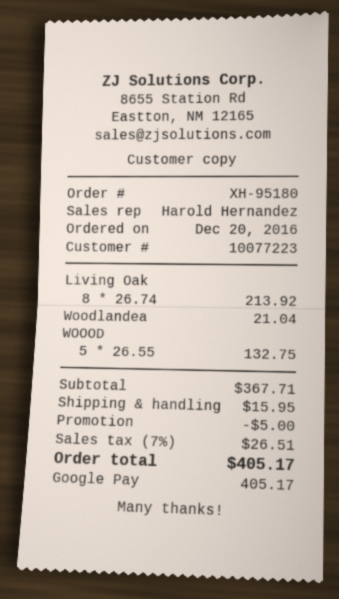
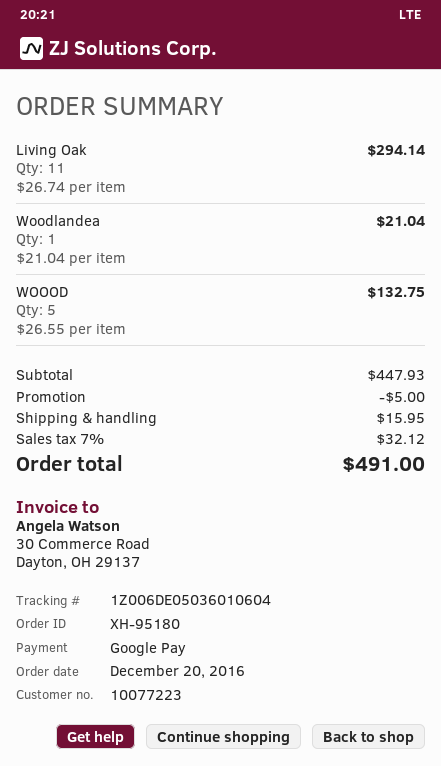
Living Oak: 8 x 26.74 = 213.92 -> 11 x 26.74 = 294.14
subtotal: 367.71 -> 447.93
tax: 7% = 26.51 -> 7% = 32.12
total: 405.17 -> 491.00

